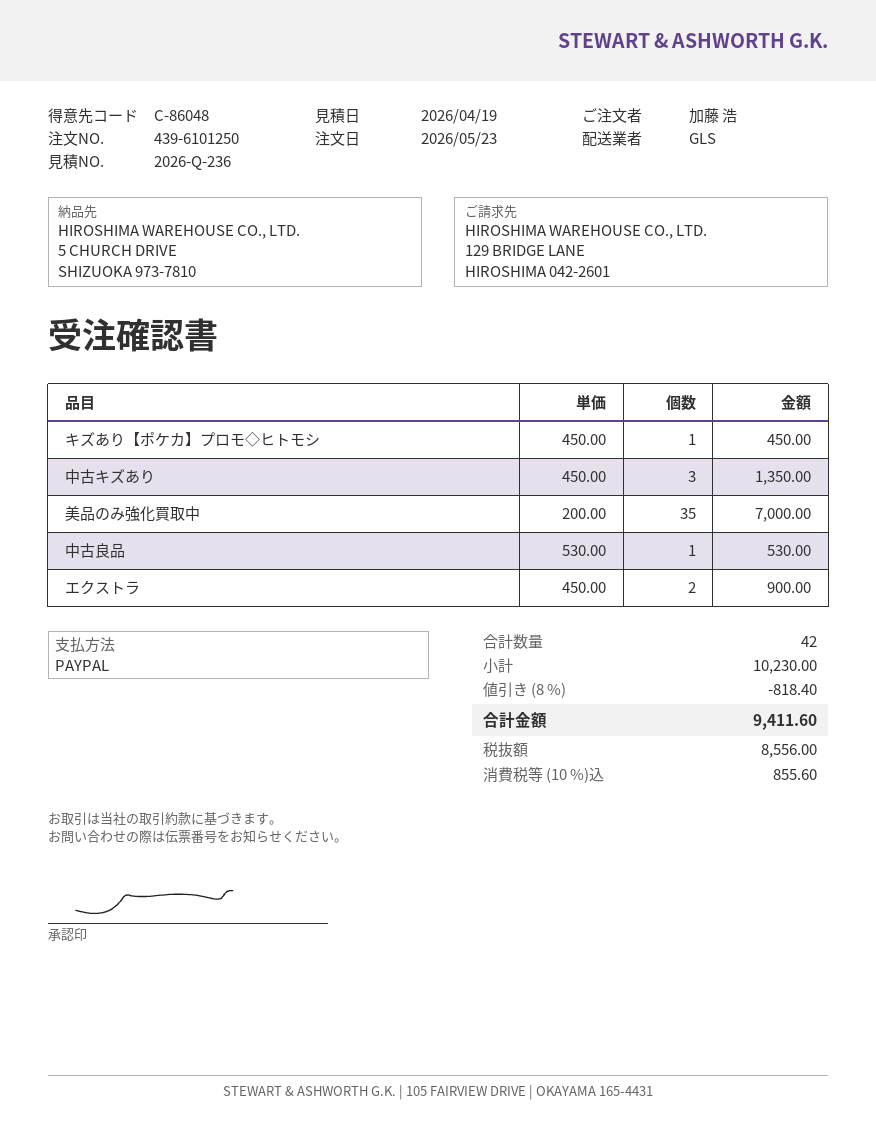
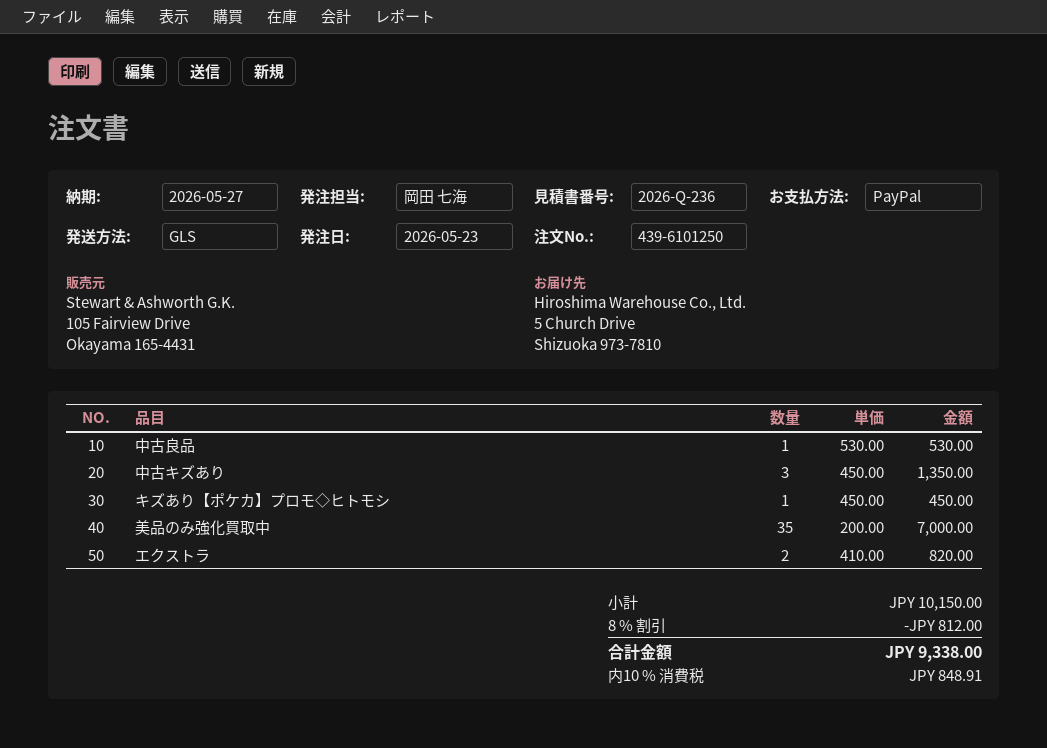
ordered by: 加藤 浩 -> 岡田 七海
エクストラ: 2 x 450.00 = 900.00 -> 2 x 410.00 = 820.00
subtotal: 10230.00 -> 10150.00
discount: 8% = 818.40 -> 8% = 812.00
tax: 10% = 855.60 -> 10% = 848.91
total: 9411.60 -> 9338.00

